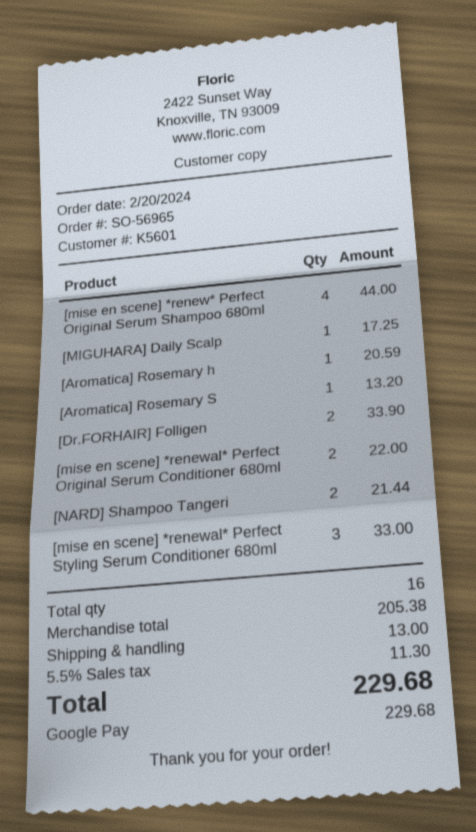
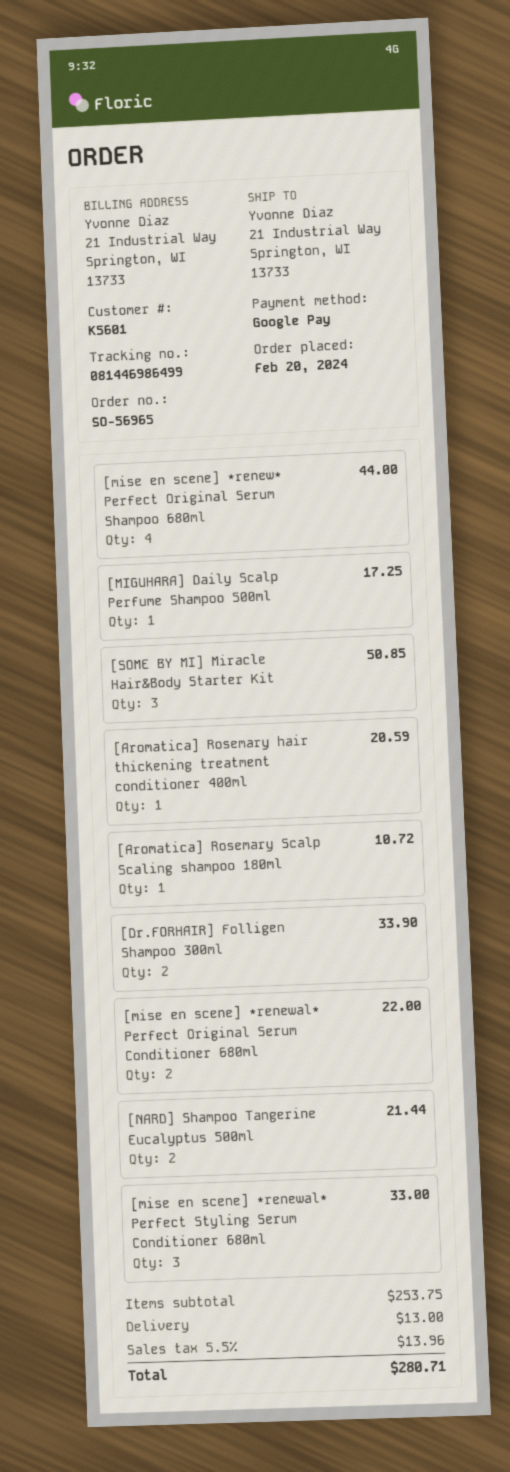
[Aromatica] Rosemary S: 1 for 13.20 -> 1 for 10.72
[SOME BY MI] Miracle Hair&Body Starter Kit: none -> 3 for 50.85
subtotal: 205.38 -> 253.75
tax: 5.5% = 11.30 -> 5.5% = 13.96
total: 229.68 -> 280.71

